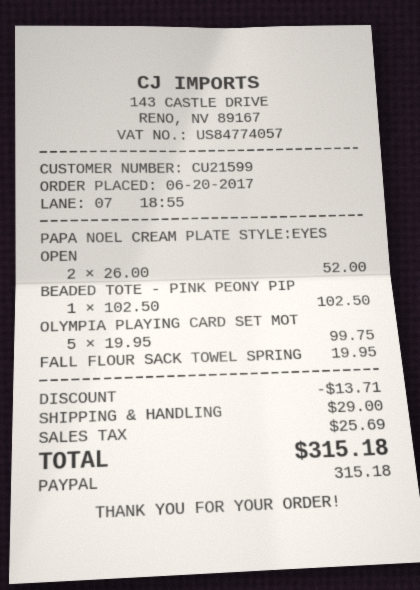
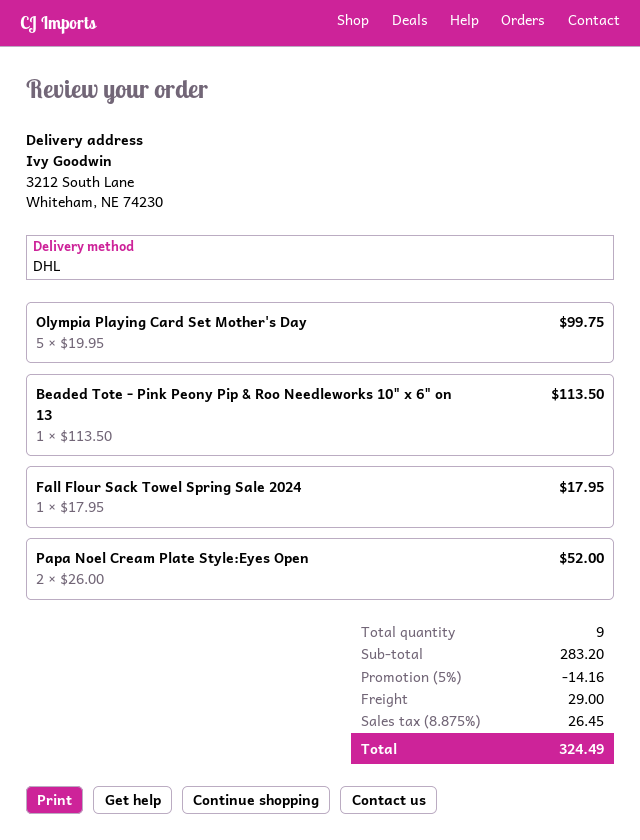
BEADED TOTE - PINK PEONY PIP: 1 x 102.50 = 102.50 -> 1 x 113.50 = 113.50
FALL FLOUR SACK TOWEL SPRING: 1 x 19.95 = 19.95 -> 1 x 17.95 = 17.95
discount: 13.71 -> 14.16
tax: 25.69 -> 26.45
total: 315.18 -> 324.49

